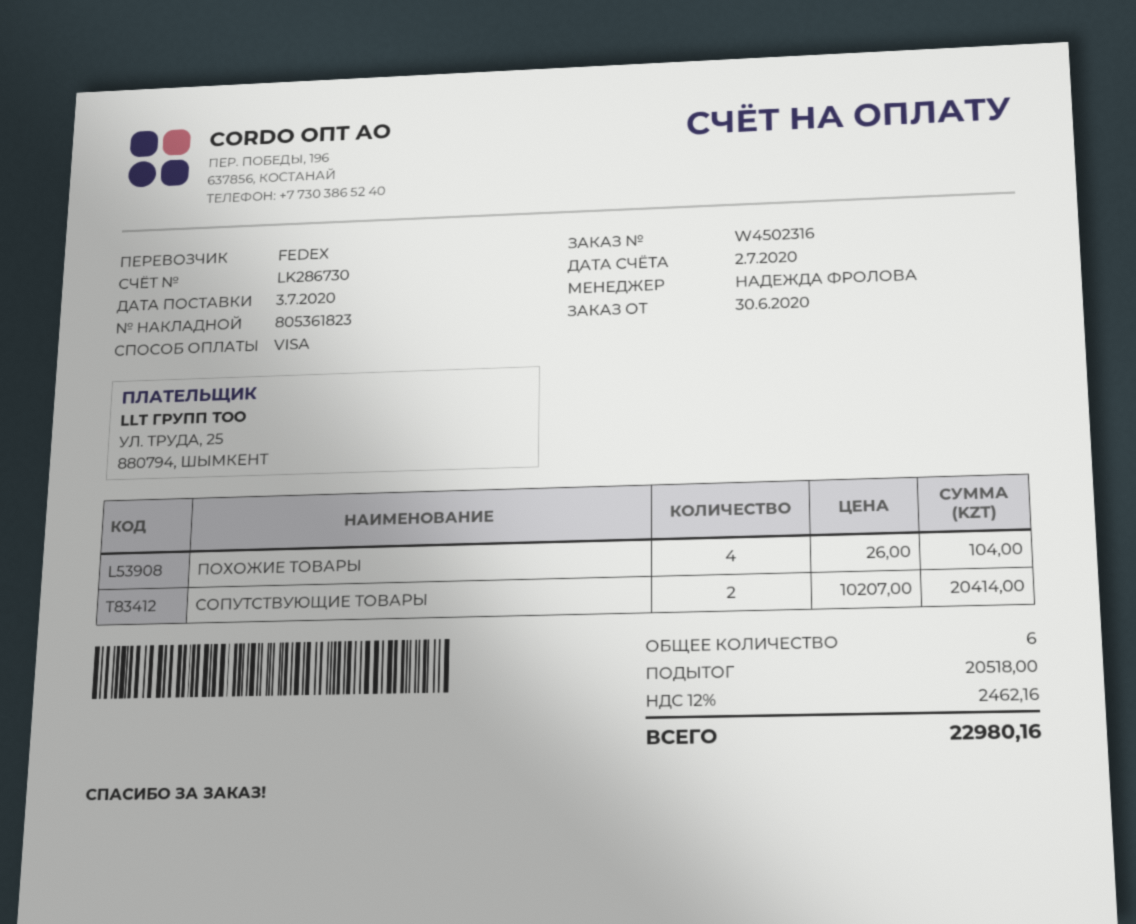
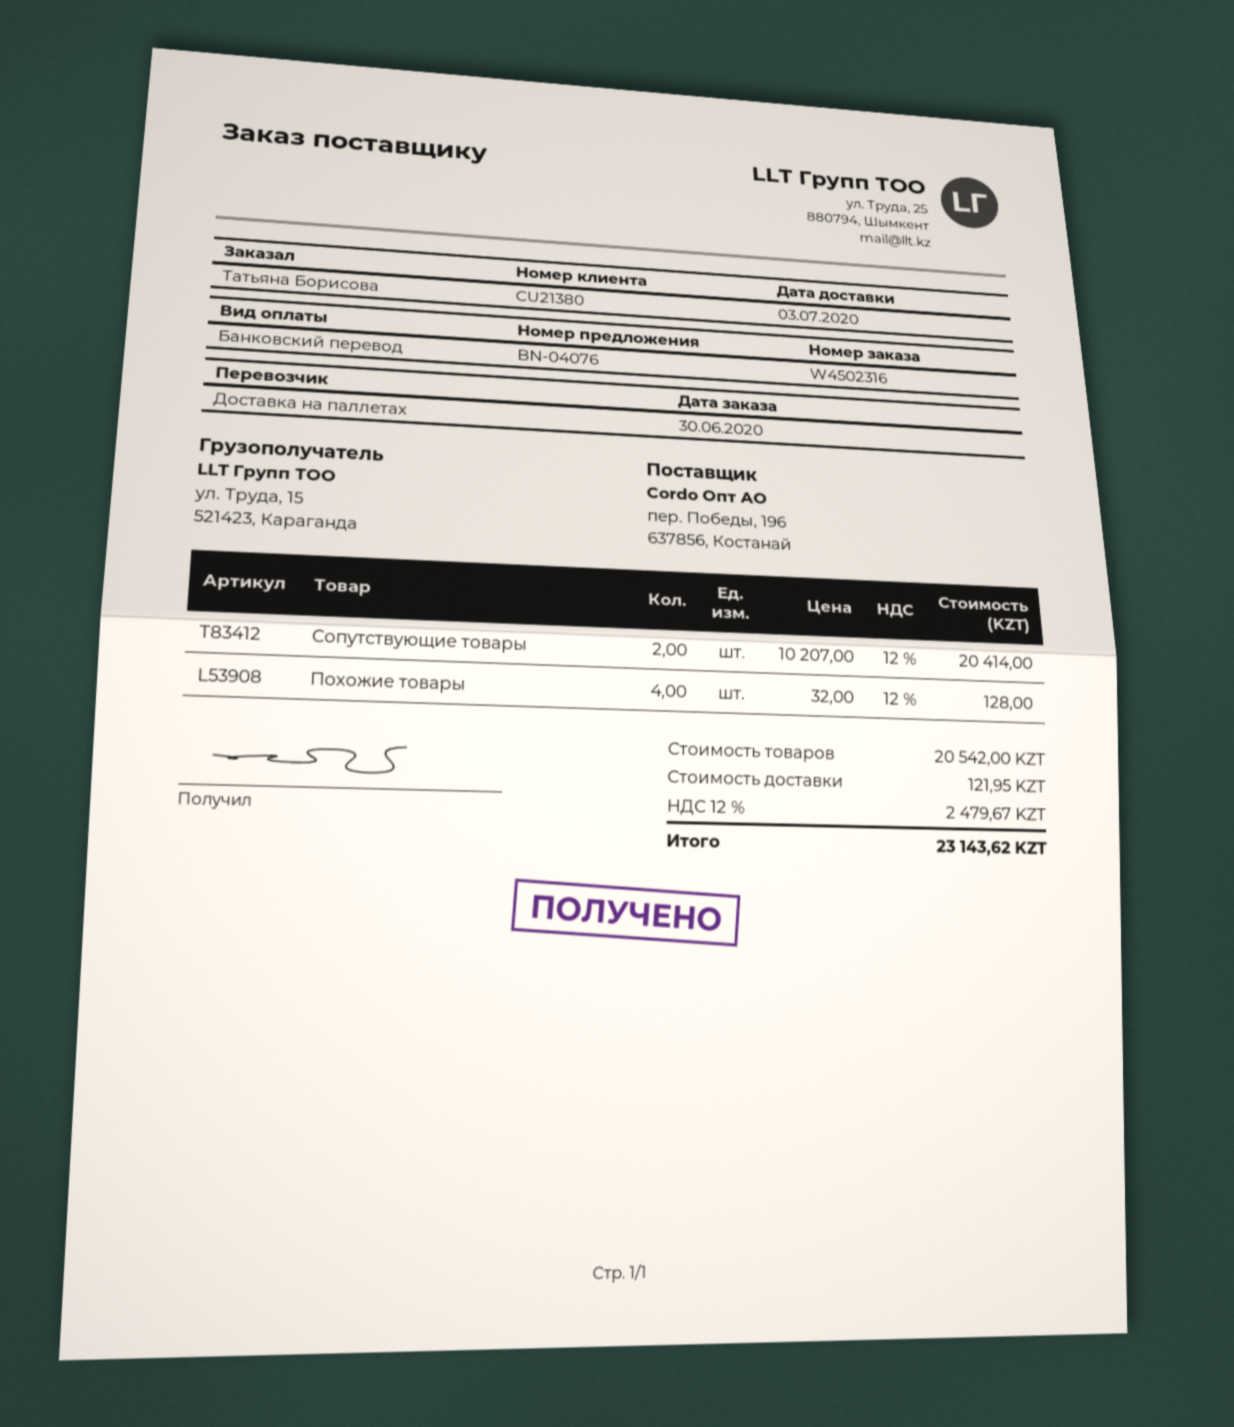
payment method: Visa -> bank transfer
shipping method: FedEx -> pallet freight
ПОХОЖИЕ ТОВАРЫ: 4 x 26.00 = 104.00 -> 4 x 32.00 = 128.00
subtotal: 20518.00 -> 20542.00
shipping: none -> 121.95
tax: 12% = 2462.16 -> 12% = 2479.67
total: 22980.16 -> 23143.62

